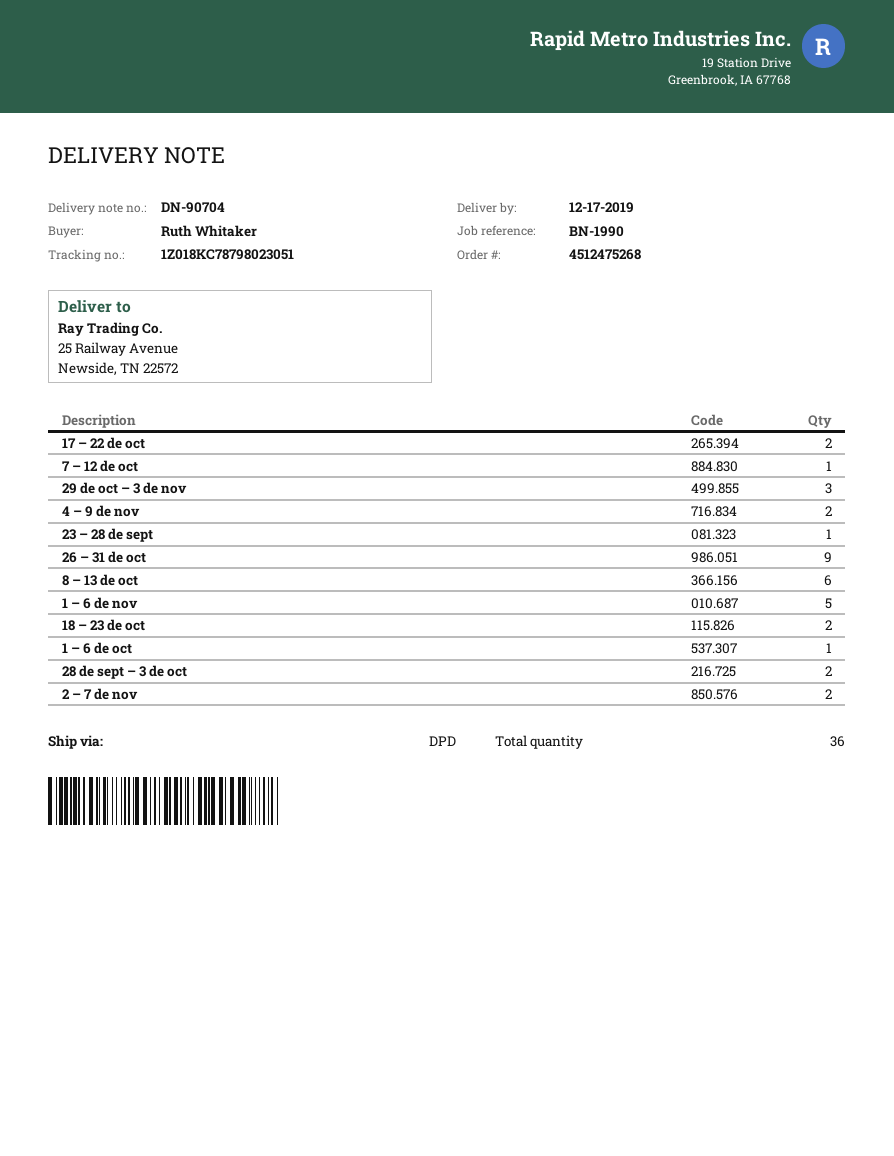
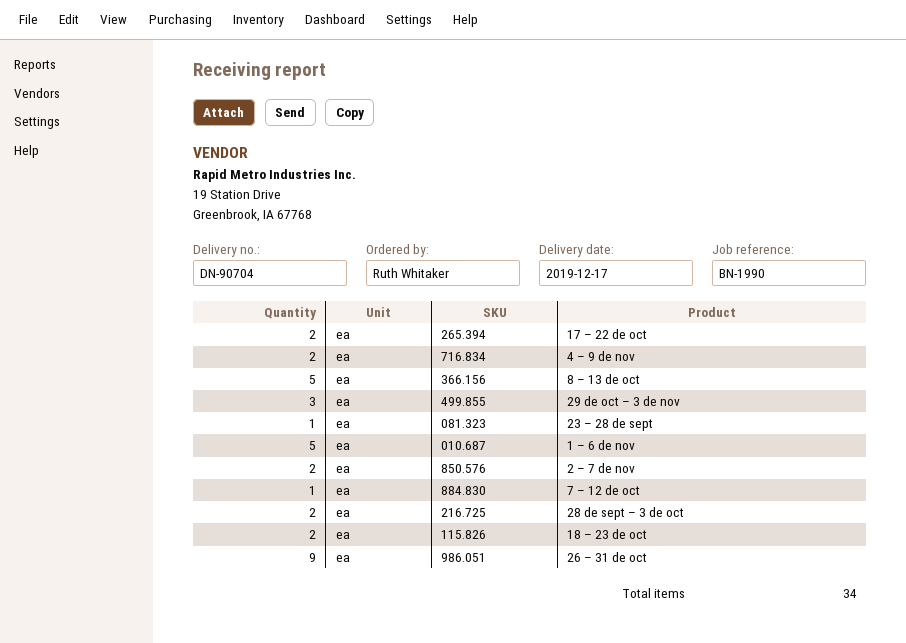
8 – 13 de oct: 6 -> 5
1 – 6 de oct: 1 -> none
total quantity: 36 -> 34

